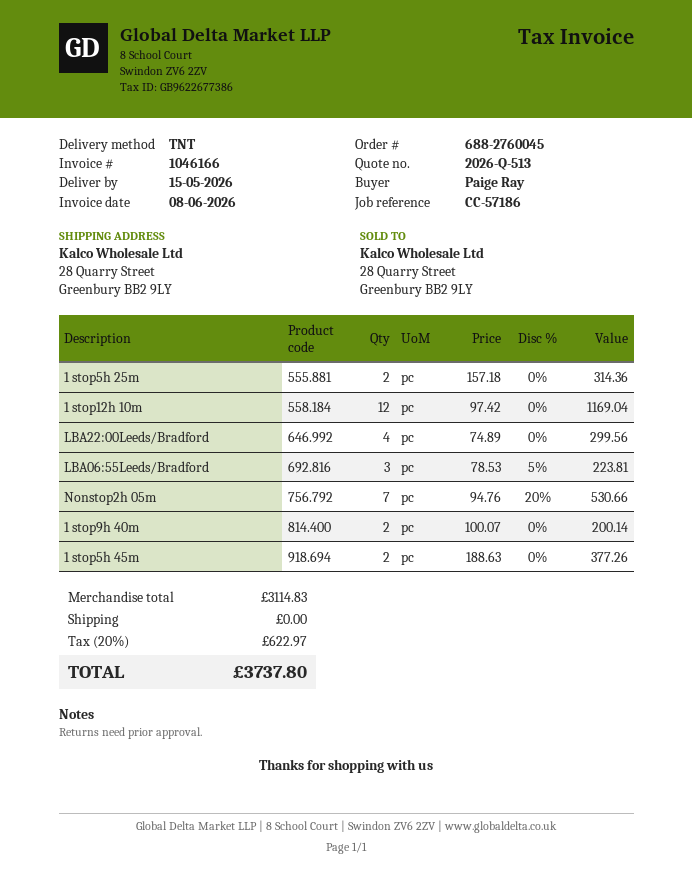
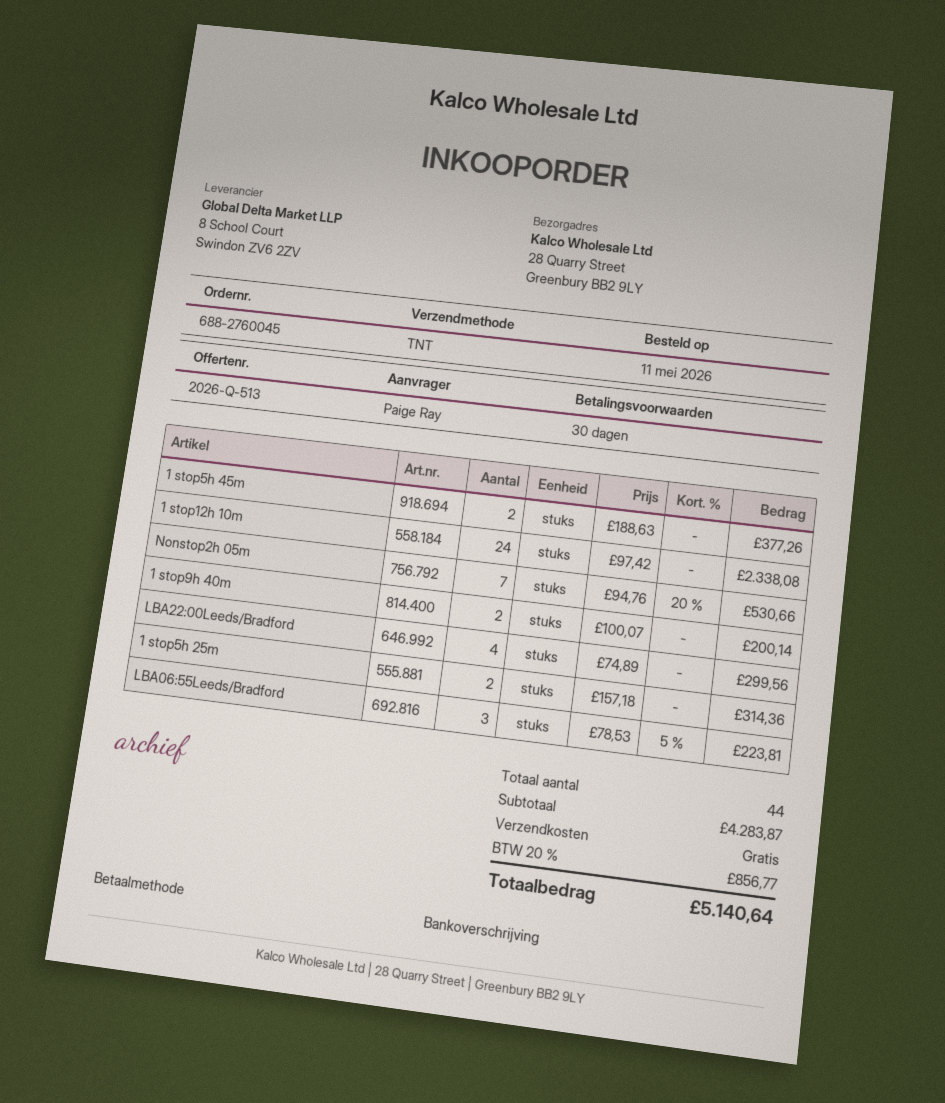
1 stop12h 10m: 12 x 97.42 = 1169.04 -> 24 x 97.42 = 2338.08
subtotal: 3114.83 -> 4283.87
tax: 20% = 622.97 -> 20% = 856.77
total: 3737.80 -> 5140.64

